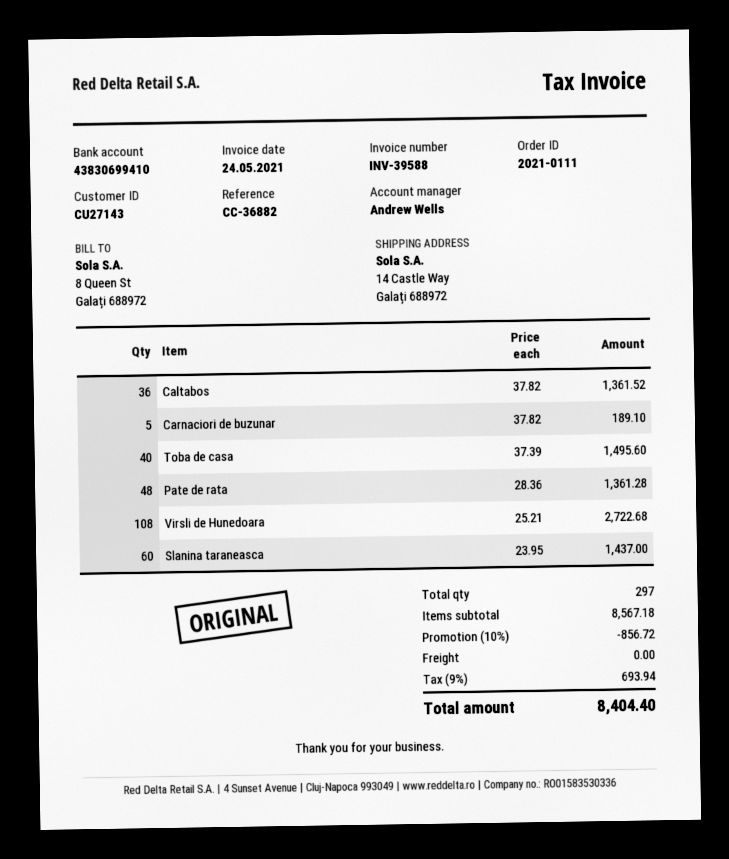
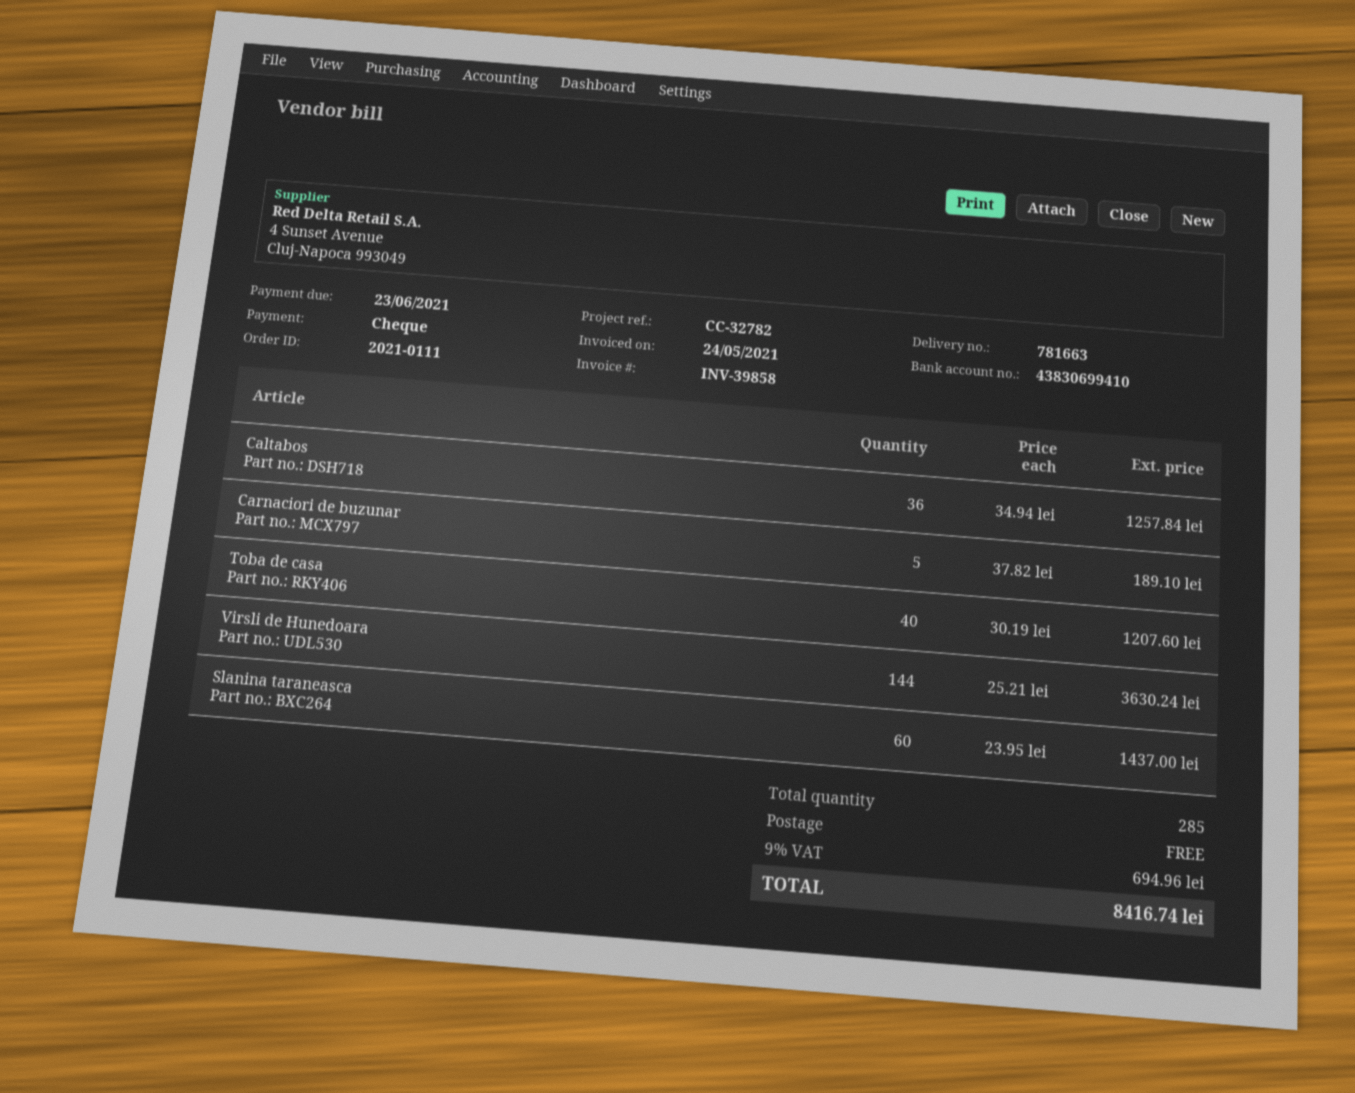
invoice number: INV-39588 -> INV-39858
reference: CC-36882 -> CC-32782
Caltabos: 36 x 37.82 = 1361.52 -> 36 x 34.94 = 1257.84
Toba de casa: 40 x 37.39 = 1495.60 -> 40 x 30.19 = 1207.60
Pate de rata: 48 x 28.36 = 1361.28 -> none
Virsli de Hunedoara: 108 x 25.21 = 2722.68 -> 144 x 25.21 = 3630.24
total quantity: 297 -> 285
discount: 10% = 856.72 -> none
tax: 9% = 693.94 -> 9% = 694.96
total: 8404.40 -> 8416.74

